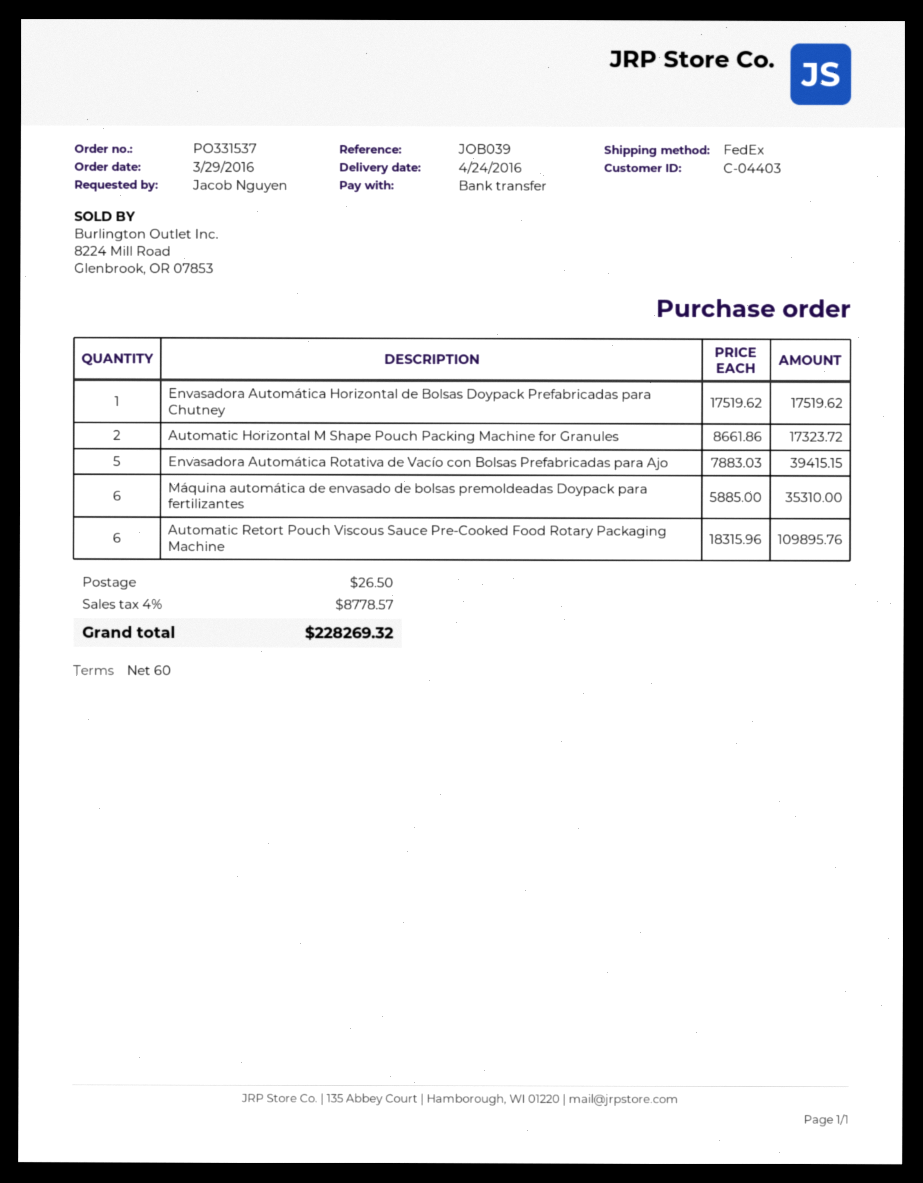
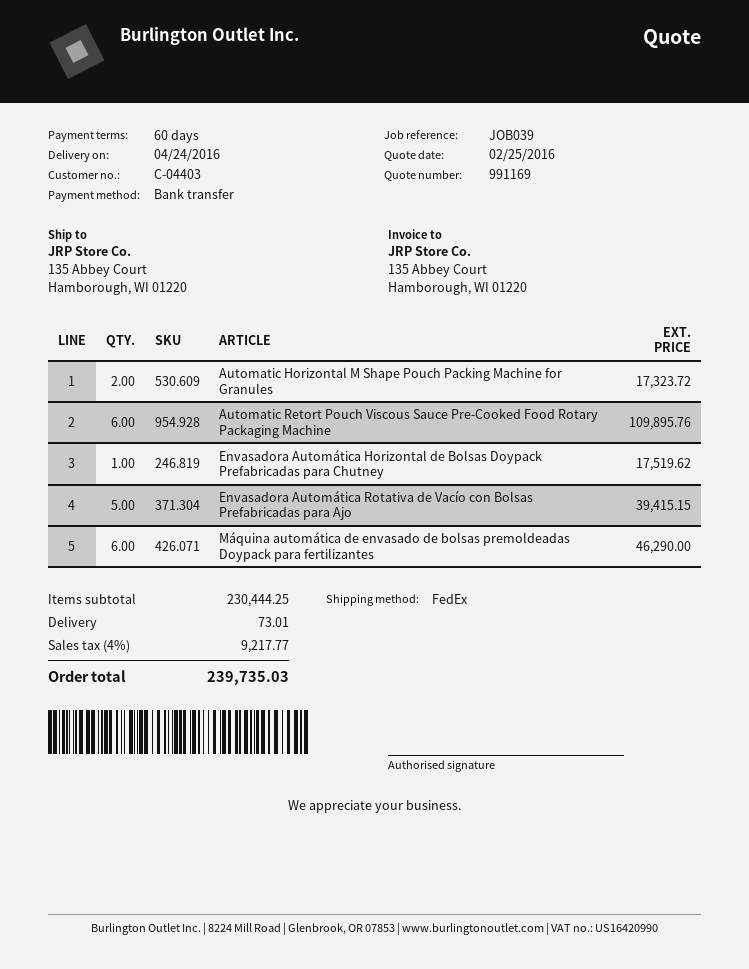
Máquina automática de envasado de bolsas premoldeadas Doypack para fertilizantes: 6 for 35310.00 -> 6 for 46290.00
shipping: 26.50 -> 73.01
tax: 4% = 8778.57 -> 4% = 9217.77
total: 228269.32 -> 239735.03

